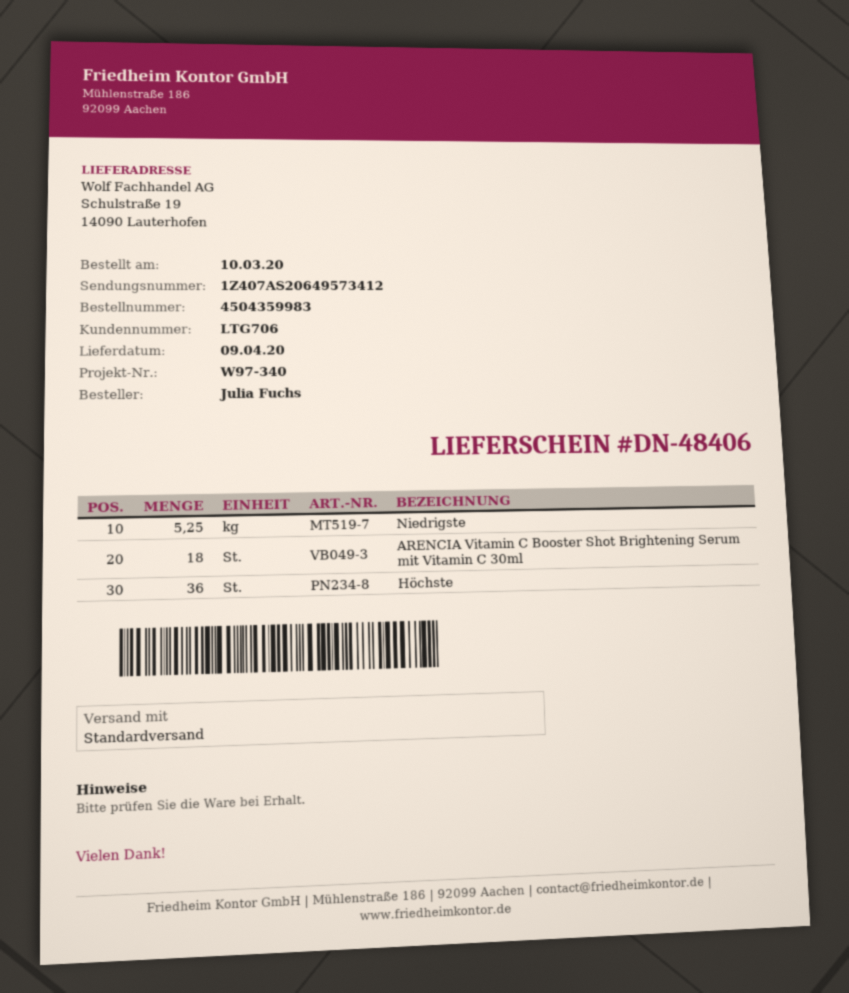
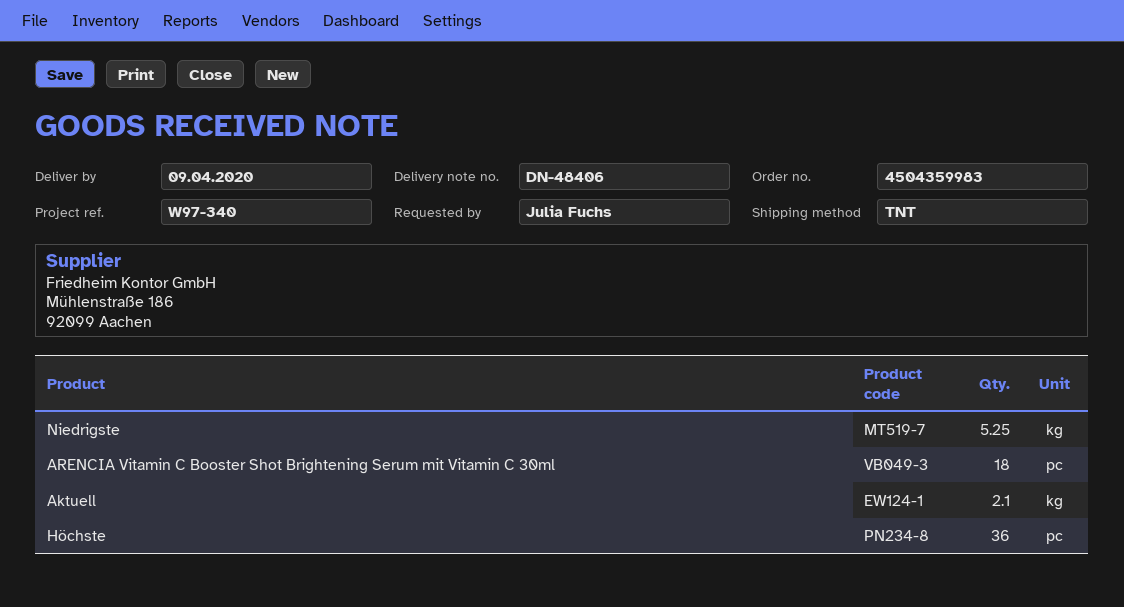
shipping method: standard -> TNT
Aktuell: none -> 2.1

